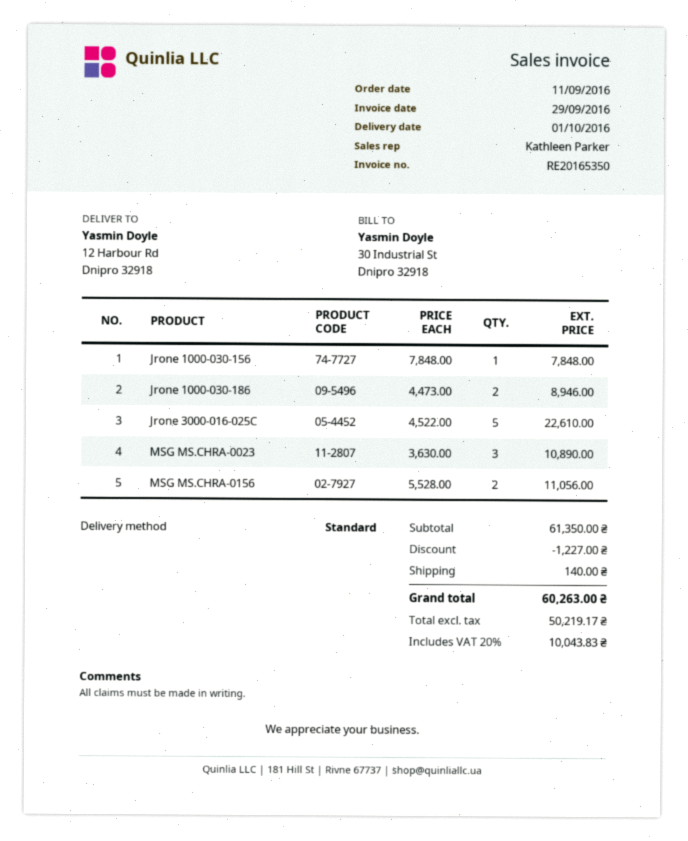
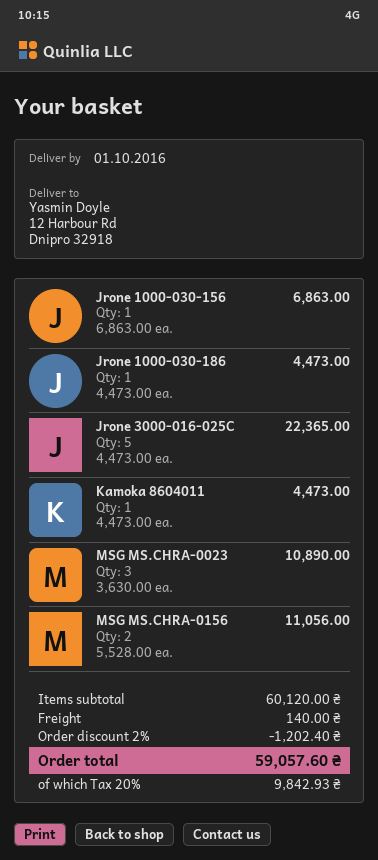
Jrone 1000-030-156: 1 x 7848.00 = 7848.00 -> 1 x 6863.00 = 6863.00
Jrone 1000-030-186: 2 x 4473.00 = 8946.00 -> 1 x 4473.00 = 4473.00
Jrone 3000-016-025C: 5 x 4522.00 = 22610.00 -> 5 x 4473.00 = 22365.00
Kamoka 8604011: none -> 1 x 4473.00 = 4473.00
subtotal: 61350.00 -> 60120.00
discount: 1227.00 -> 1202.40
tax: 20% = 10043.83 -> 20% = 9842.93
total: 60263.00 -> 59057.60

